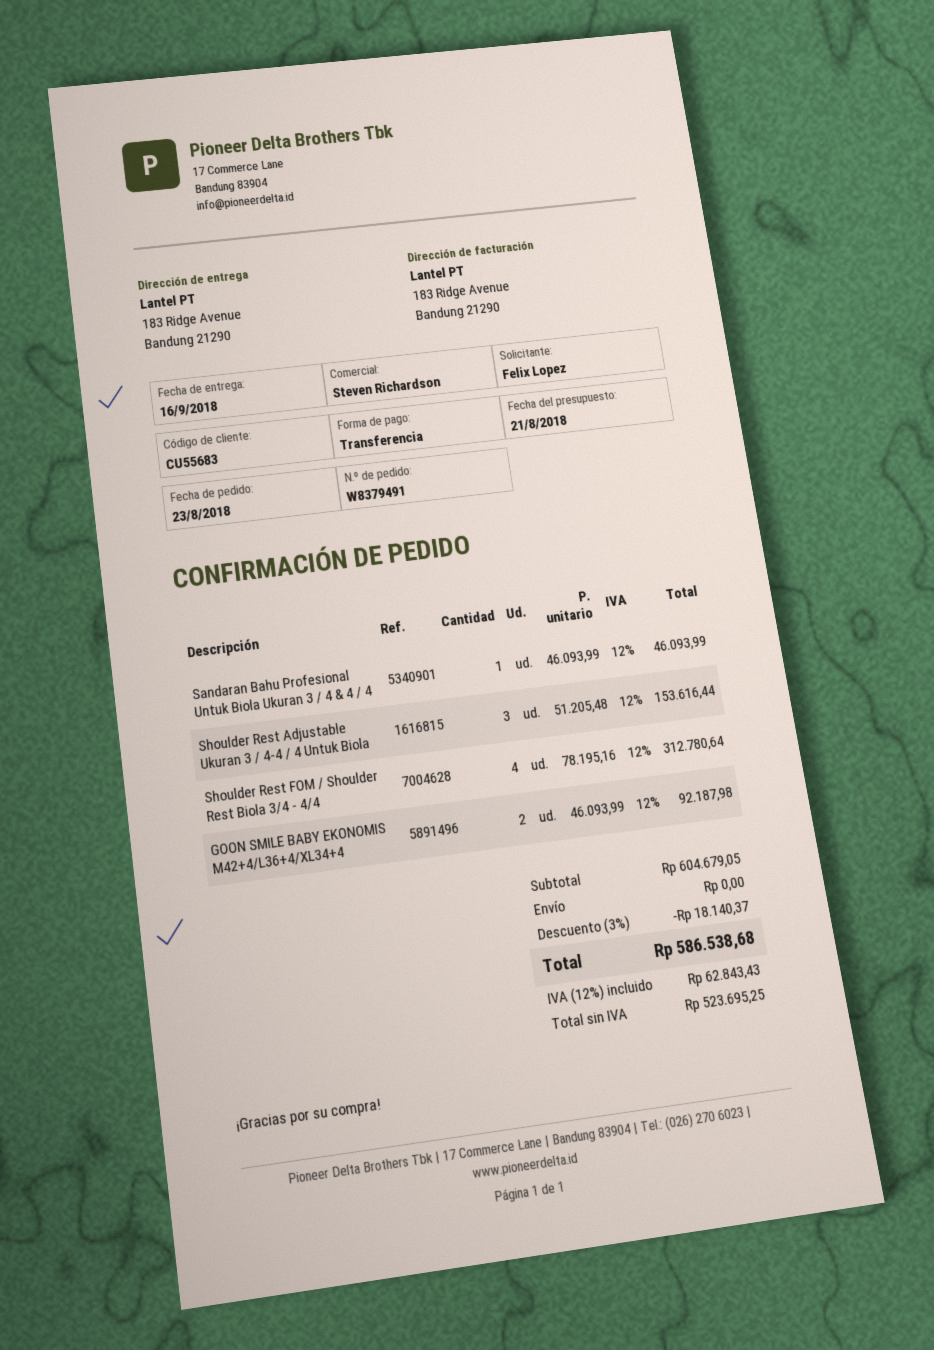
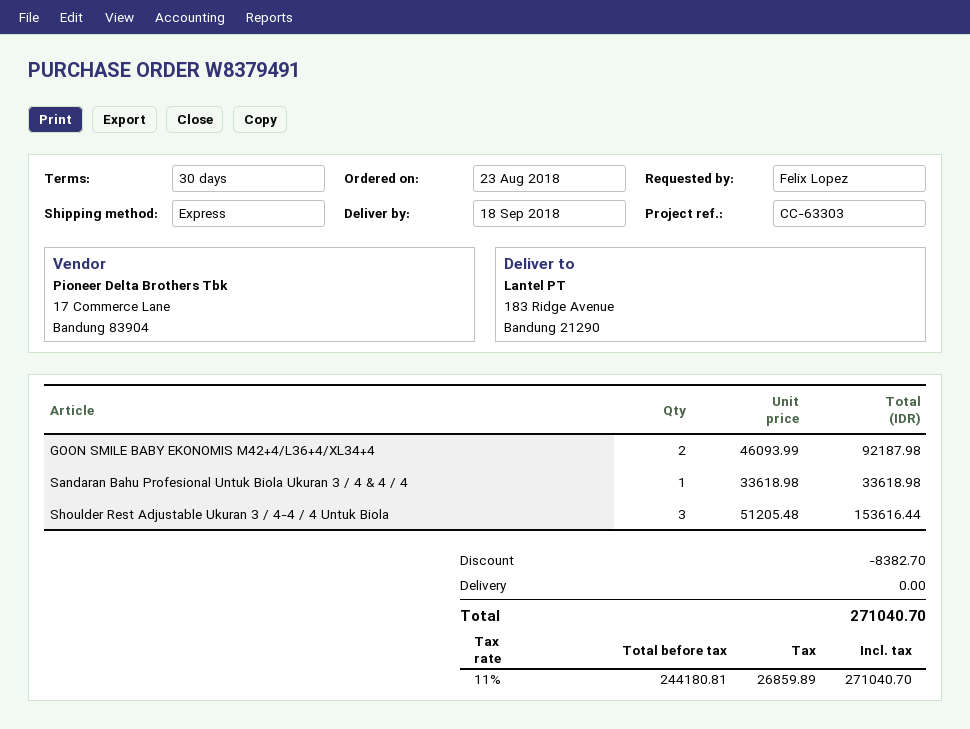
delivery date: 2018-09-16 -> 2018-09-18
Sandaran Bahu Profesional Untuk Biola Ukuran 3 / 4 & 4 / 4: 1 x 46093.99 = 46093.99 -> 1 x 33618.98 = 33618.98
Shoulder Rest FOM / Shoulder Rest Biola 3/4 - 4/4: 4 x 78195.16 = 312780.64 -> none
discount: 18140.37 -> 8382.70
net: 523695.25 -> 244180.81
tax: 12% = 62843.43 -> 11% = 26859.89
total: 586538.68 -> 271040.70

